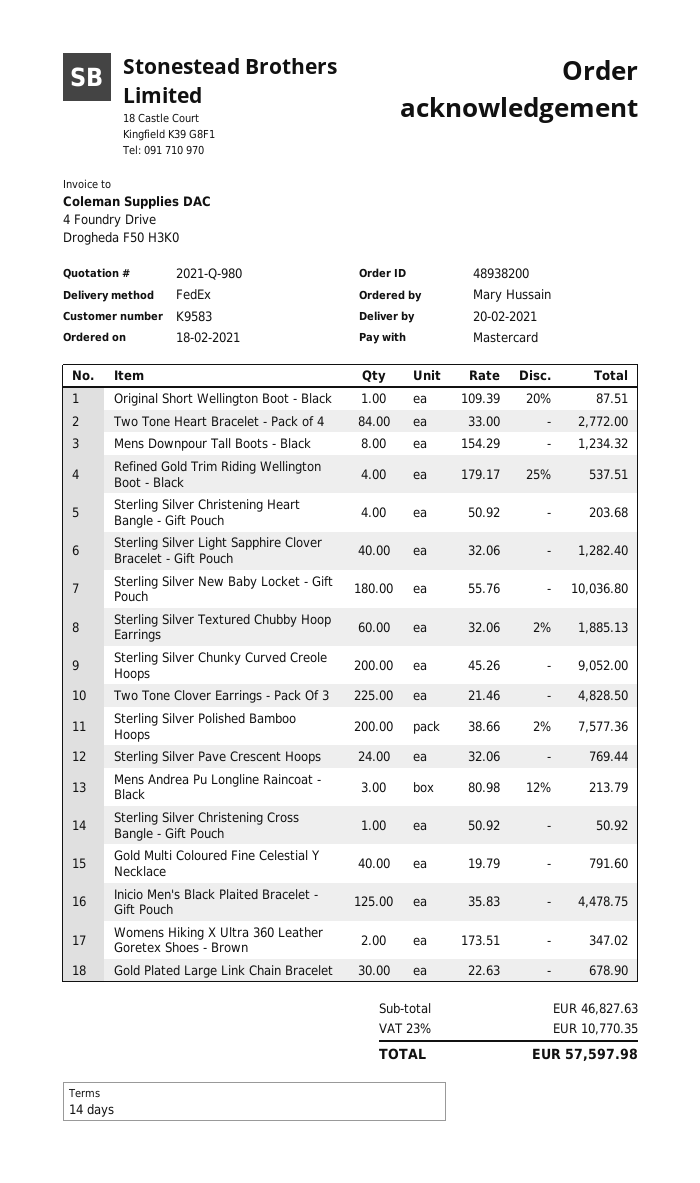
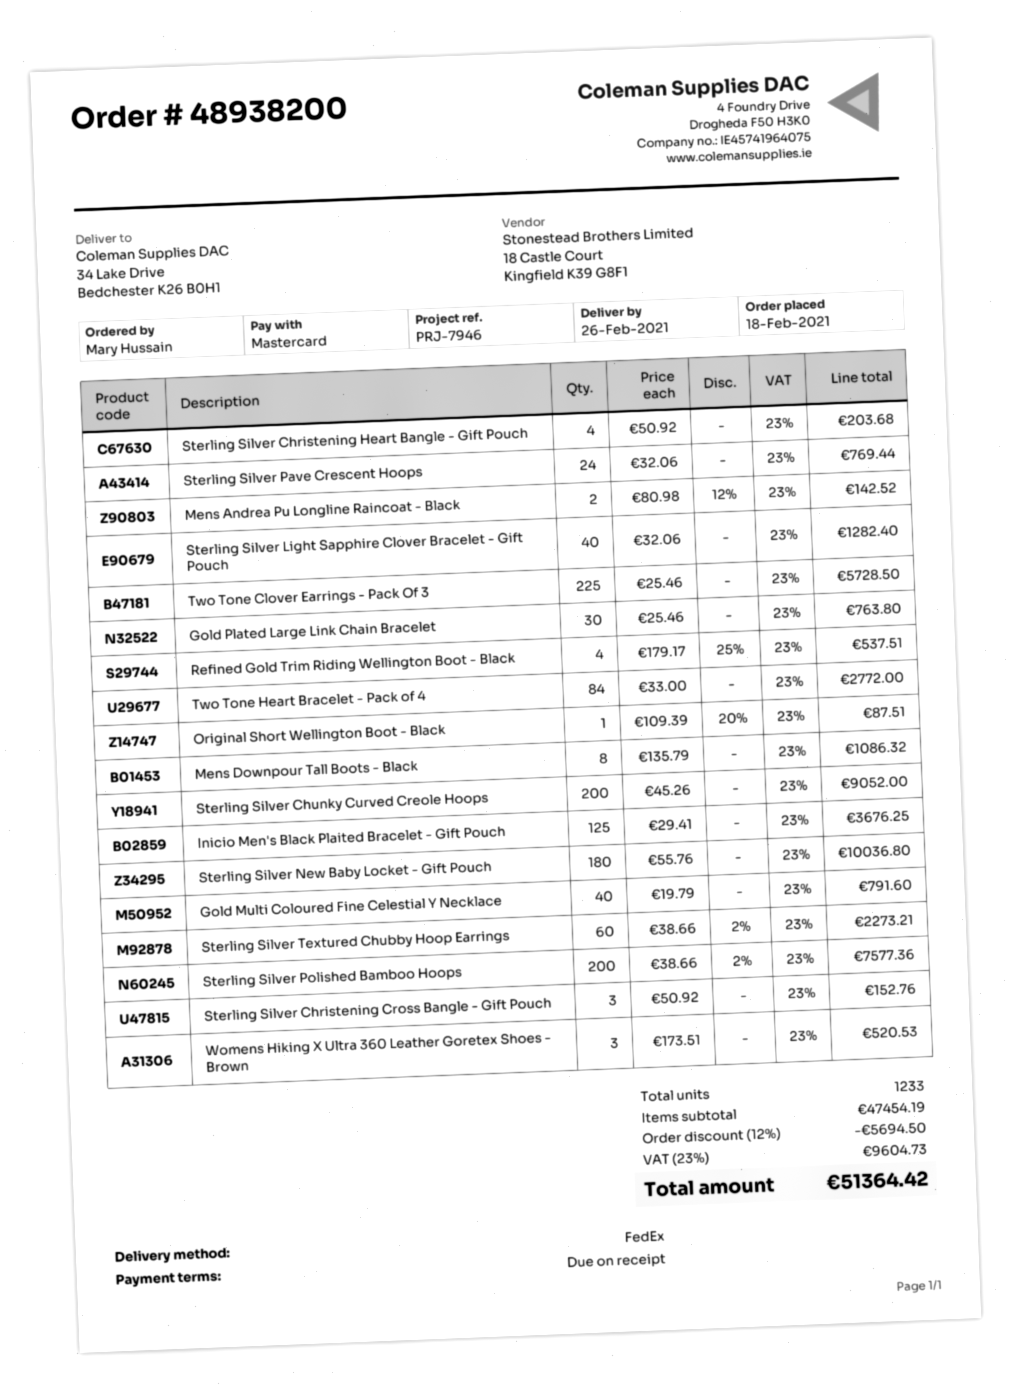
delivery date: 2021-02-20 -> 2021-02-26
payment terms: 14 days -> on receipt
Mens Downpour Tall Boots - Black: 8 x 154.29 = 1234.32 -> 8 x 135.79 = 1086.32
Sterling Silver Textured Chubby Hoop Earrings: 60 x 32.06 - 2% = 1885.13 -> 60 x 38.66 - 2% = 2273.21
Two Tone Clover Earrings - Pack Of 3: 225 x 21.46 = 4828.50 -> 225 x 25.46 = 5728.50
Mens Andrea Pu Longline Raincoat - Black: 3 x 80.98 - 12% = 213.79 -> 2 x 80.98 - 12% = 142.52
Sterling Silver Christening Cross Bangle - Gift Pouch: 1 x 50.92 = 50.92 -> 3 x 50.92 = 152.76
Inicio Men's Black Plaited Bracelet - Gift Pouch: 125 x 35.83 = 4478.75 -> 125 x 29.41 = 3676.25
Womens Hiking X Ultra 360 Leather Goretex Shoes - Brown: 2 x 173.51 = 347.02 -> 3 x 173.51 = 520.53
Gold Plated Large Link Chain Bracelet: 30 x 22.63 = 678.90 -> 30 x 25.46 = 763.80
subtotal: 46827.63 -> 47454.19
discount: none -> 12% = 5694.50
tax: 23% = 10770.35 -> 23% = 9604.73
total: 57597.98 -> 51364.42

